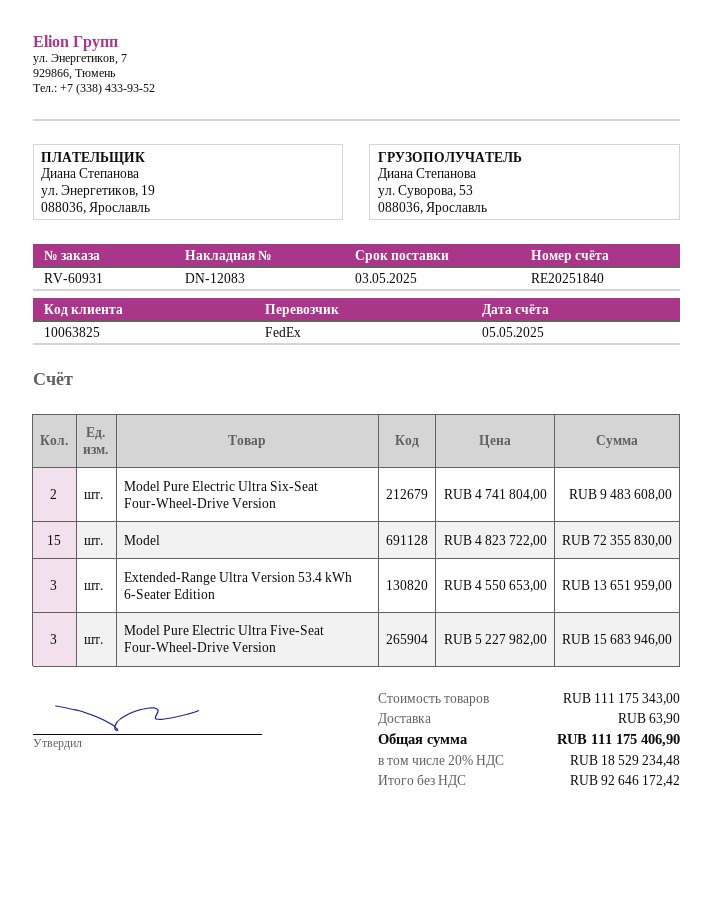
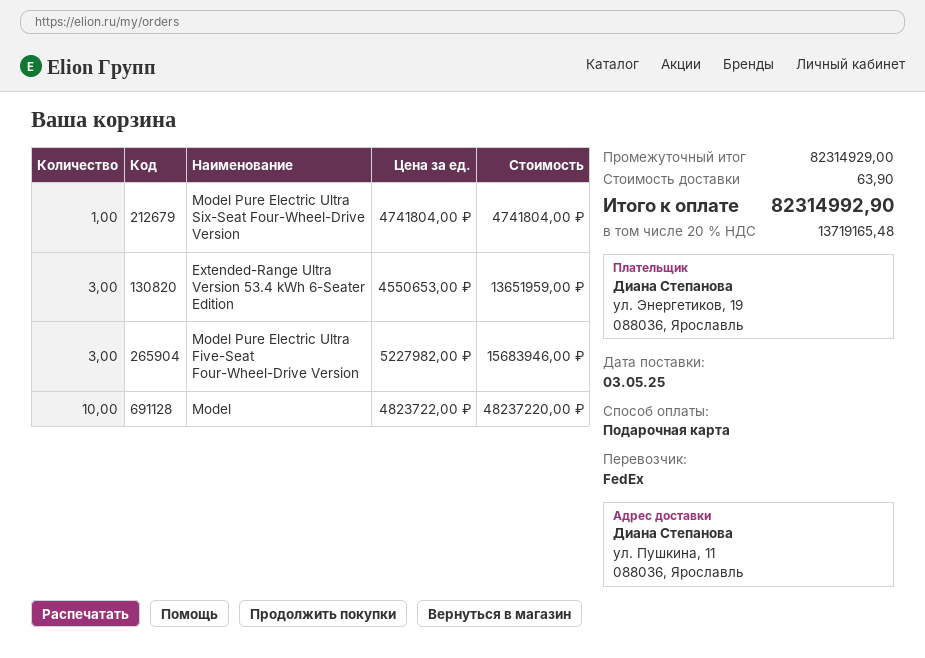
ship to: ул. Суворова, 53, 088036, Ярославль -> ул. Пушкина, 11, 088036, Ярославль
Model Pure Electric Ultra Six-Seat Four-Wheel-Drive Version: 2 x 4741804.00 = 9483608.00 -> 1 x 4741804.00 = 4741804.00
Model: 15 x 4823722.00 = 72355830.00 -> 10 x 4823722.00 = 48237220.00
subtotal: 111175343.00 -> 82314929.00
tax: 20% = 18529234.48 -> 20% = 13719165.48
total: 111175406.90 -> 82314992.90

